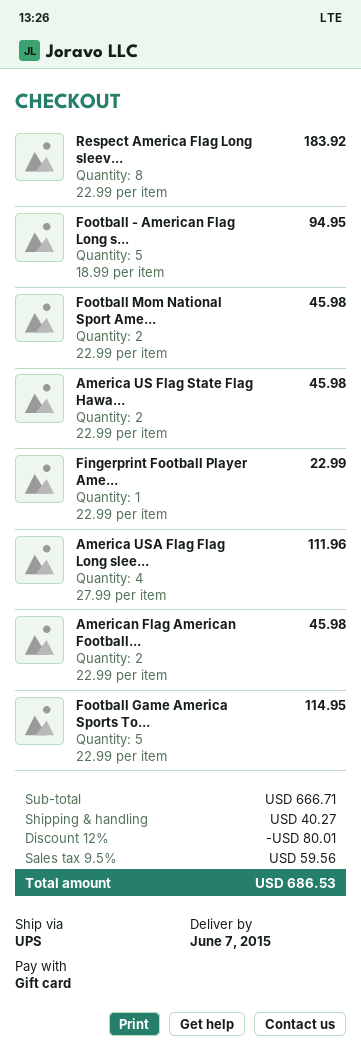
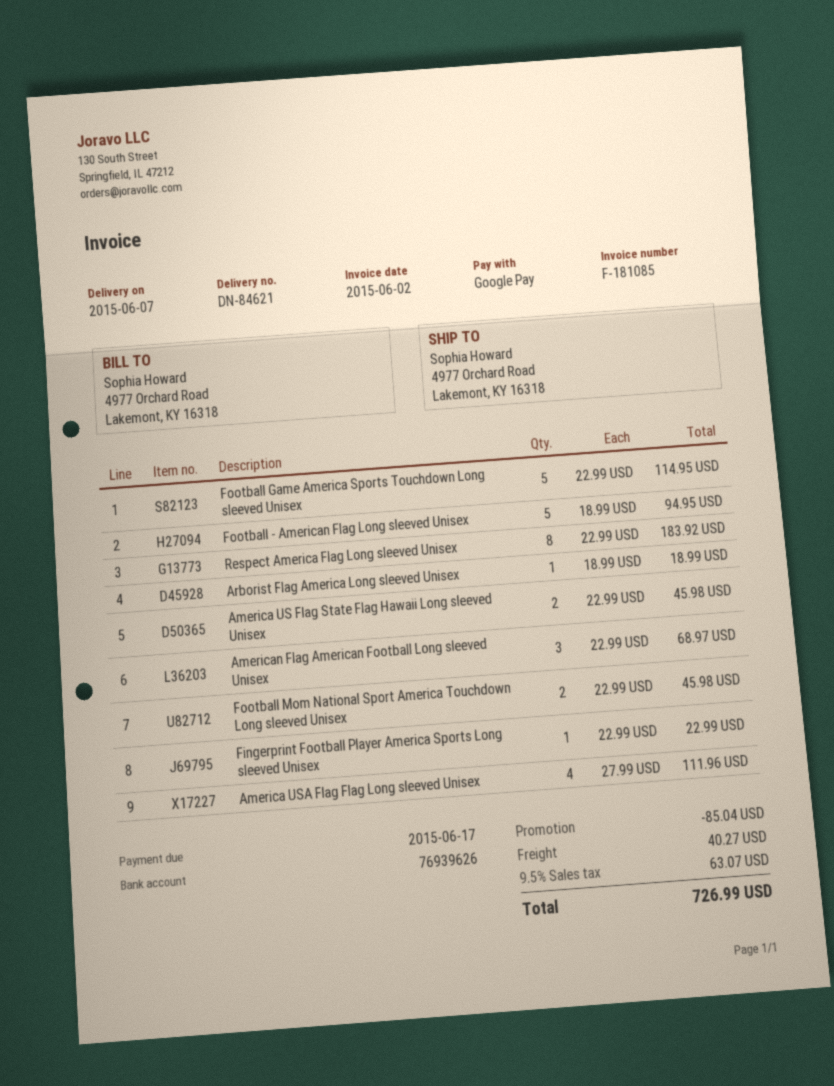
payment method: gift card -> Google Pay
American Flag American Football...: 2 x 22.99 = 45.98 -> 3 x 22.99 = 68.97
Arborist Flag America Long sleeved Unisex: none -> 1 x 18.99 = 18.99
discount: 80.01 -> 85.04
tax: 9.5% = 59.56 -> 9.5% = 63.07
total: 686.53 -> 726.99

